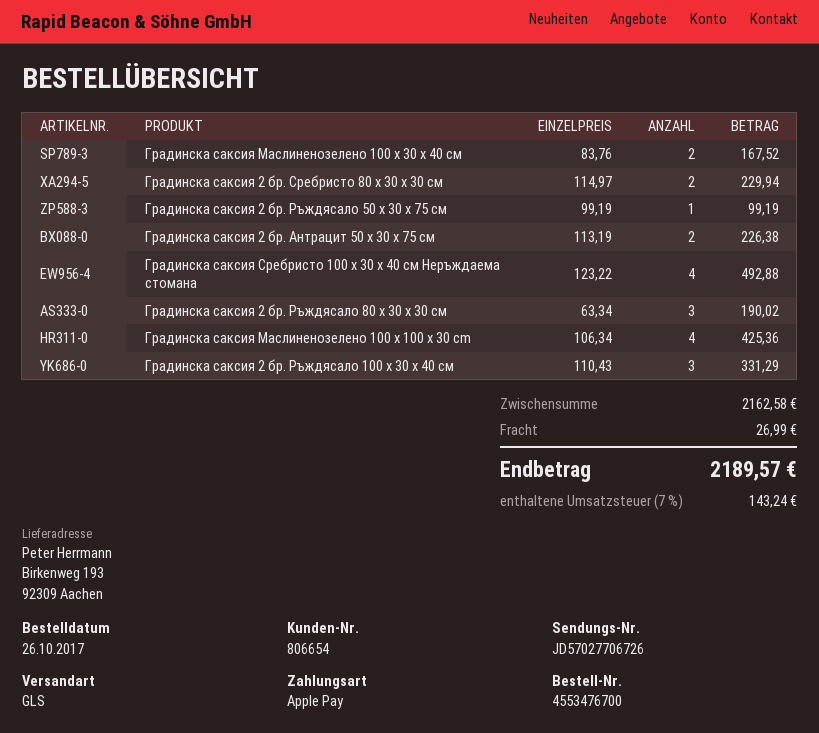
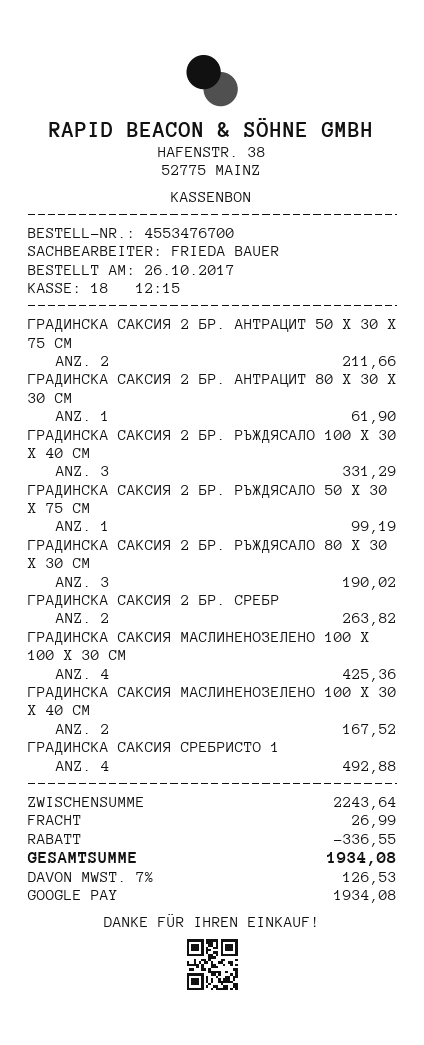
payment method: Apple Pay -> Google Pay
Градинска саксия 2 бр. Сребристо 80 x 30 x 30 см: 2 for 229.94 -> 2 for 263.82
Градинска саксия 2 бр. Антрацит 50 x 30 x 75 см: 2 for 226.38 -> 2 for 211.66
ГРАДИНСКА САКСИЯ 2 БР. АНТРАЦИТ 80 X 30 X 30 СМ: none -> 1 for 61.90
subtotal: 2162.58 -> 2243.64
discount: none -> 336.55
tax: 7% = 143.24 -> 7% = 126.53
total: 2189.57 -> 1934.08

